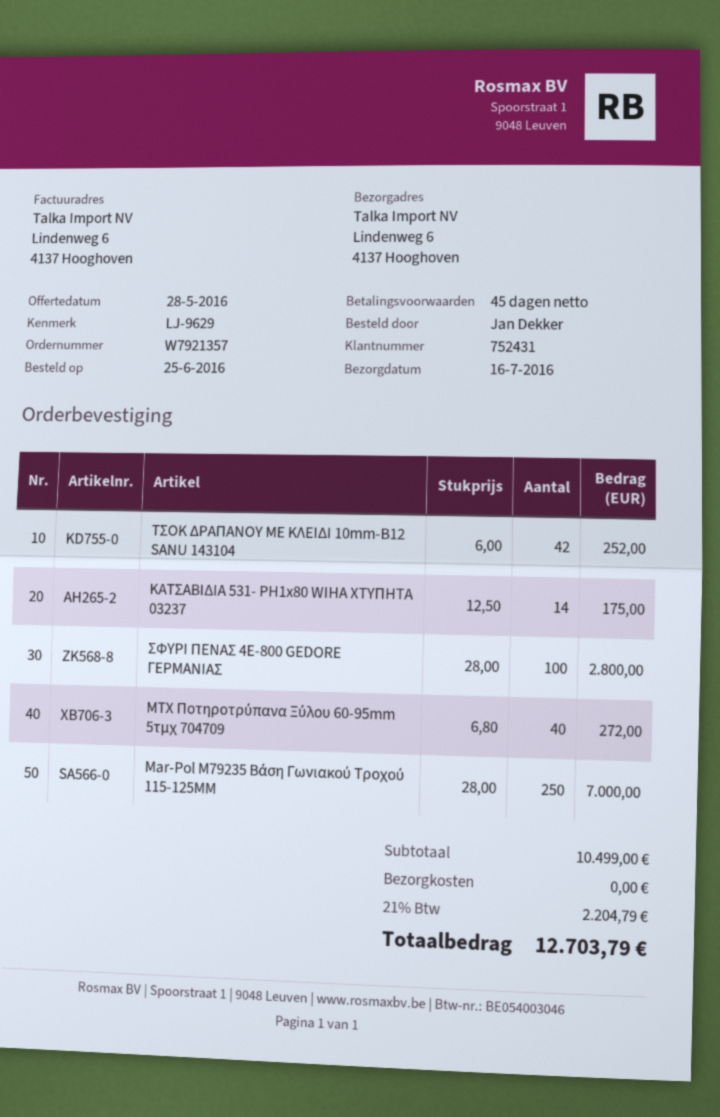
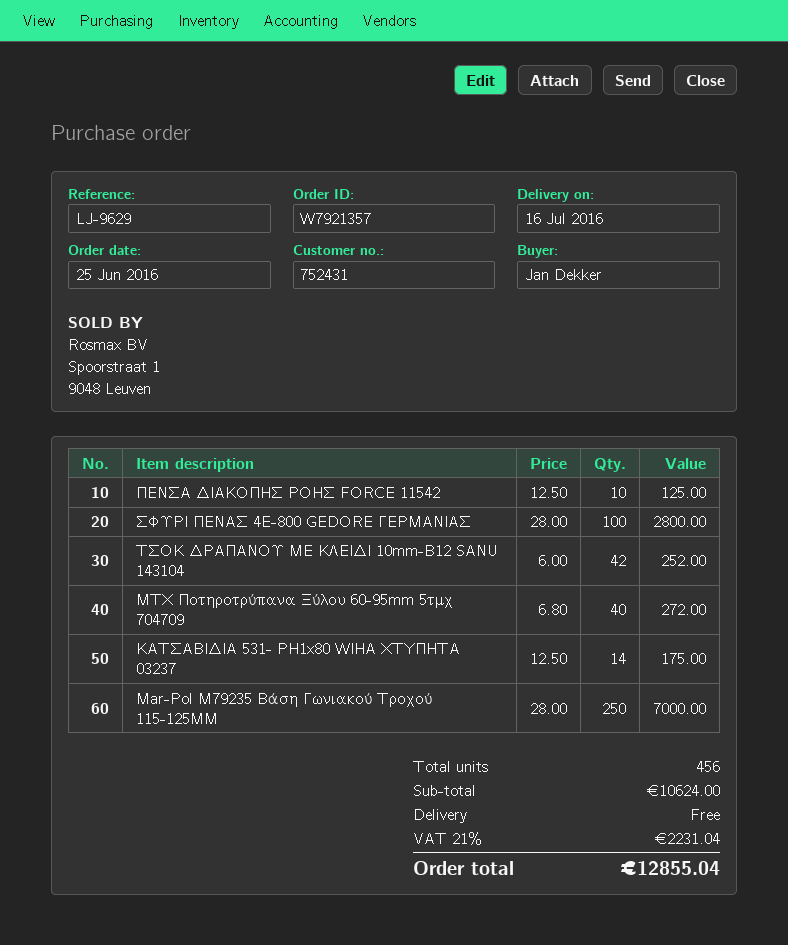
ΠΕΝΣΑ ΔΙΑΚΟΠΗΣ ΡΟΗΣ FORCE 11542: none -> 10 x 12.50 = 125.00
subtotal: 10499.00 -> 10624.00
tax: 21% = 2204.79 -> 21% = 2231.04
total: 12703.79 -> 12855.04

